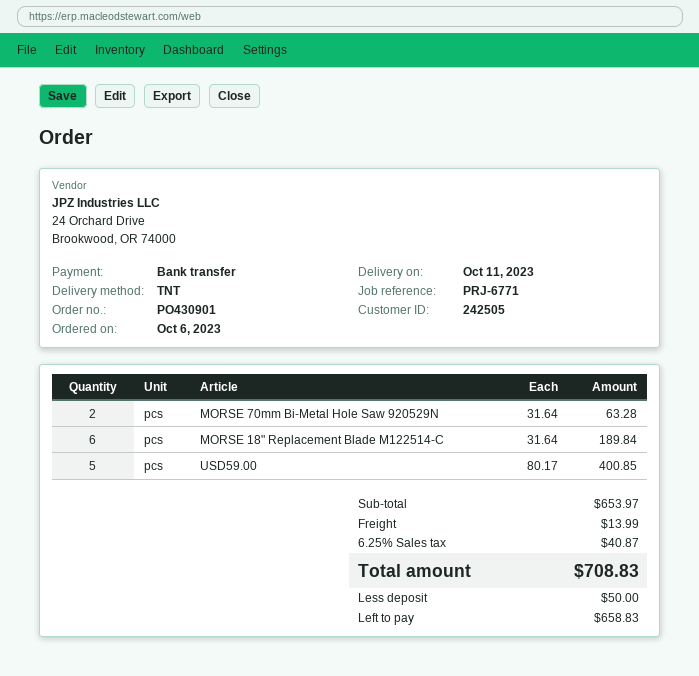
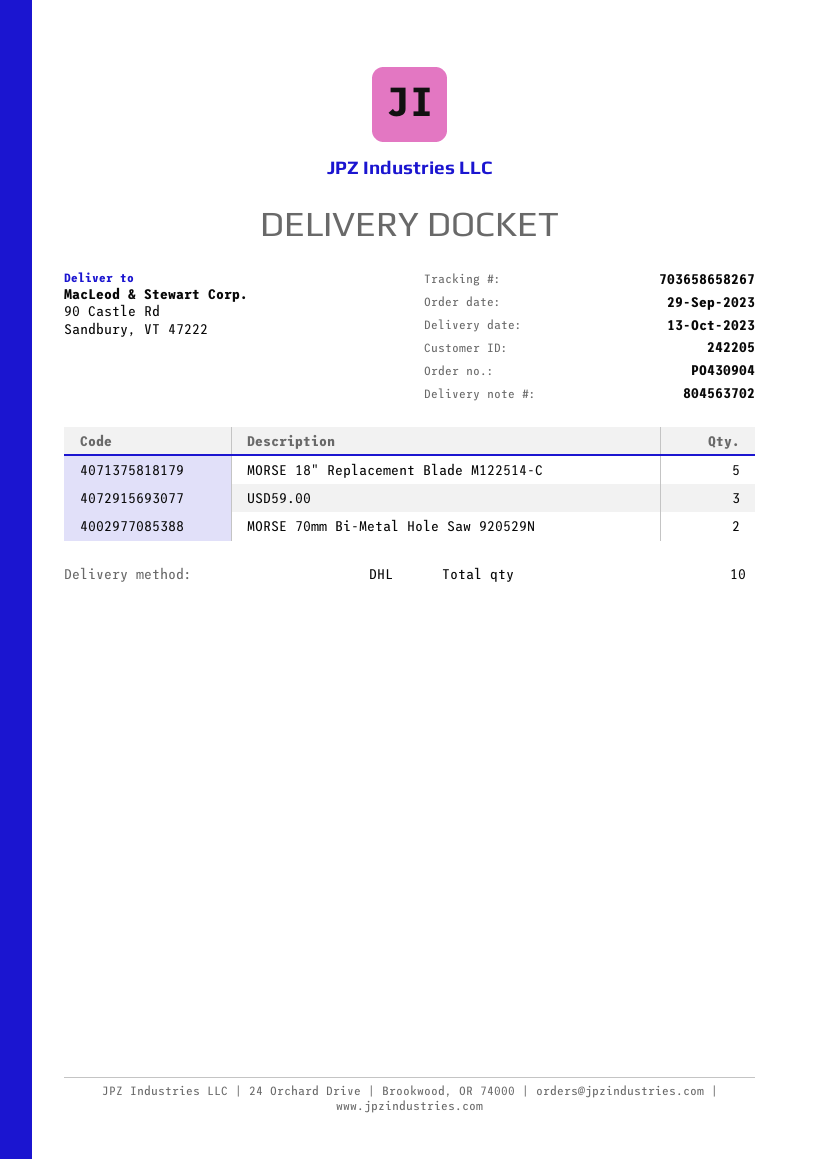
order number: PO430901 -> PO430904
order date: 2023-10-06 -> 2023-09-29
delivery date: 2023-10-11 -> 2023-10-13
customer number: 242505 -> 242205
shipping method: TNT -> DHL
MORSE 18" Replacement Blade M122514-C: 6 -> 5
USD59.00: 5 -> 3

